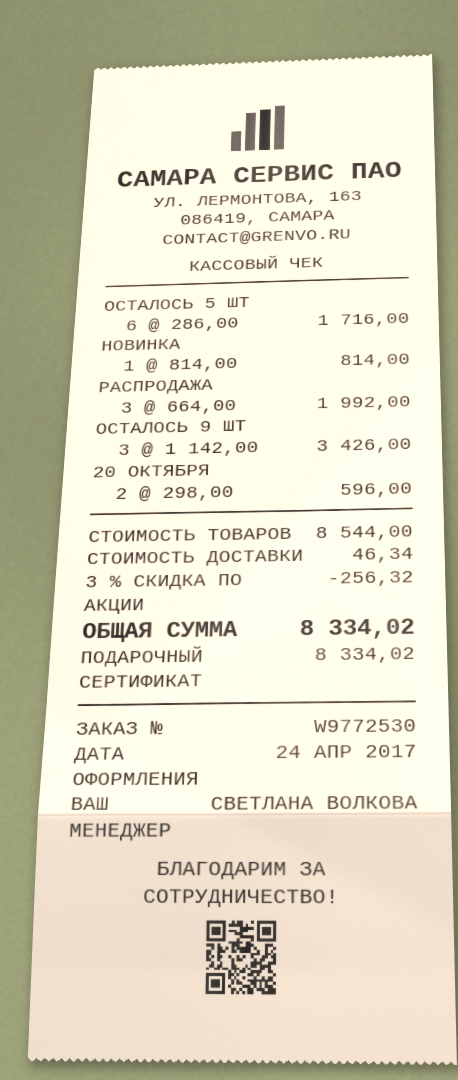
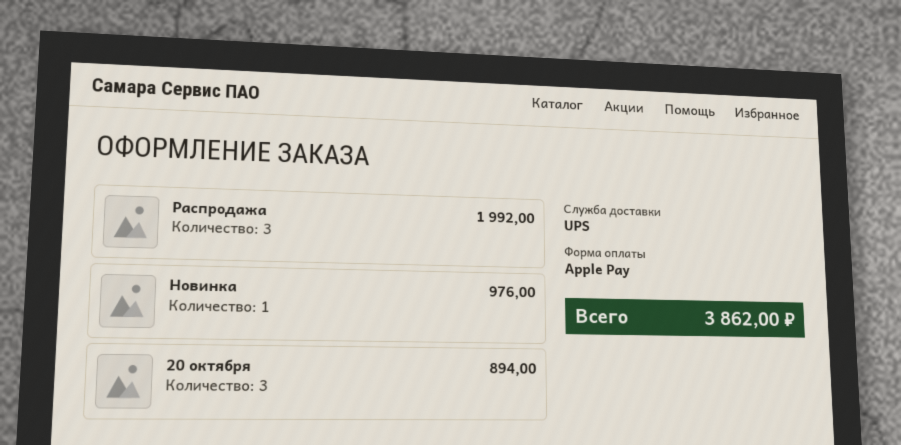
payment method: gift card -> Apple Pay
ОСТАЛОСЬ 5 ШТ: 6 for 1716.00 -> none
НОВИНКА: 1 for 814.00 -> 1 for 976.00
ОСТАЛОСЬ 9 ШТ: 3 for 3426.00 -> none
20 ОКТЯБРЯ: 2 for 596.00 -> 3 for 894.00
discount: 3% = 256.32 -> none
shipping: 46.34 -> none
total: 8334.02 -> 3862.00

